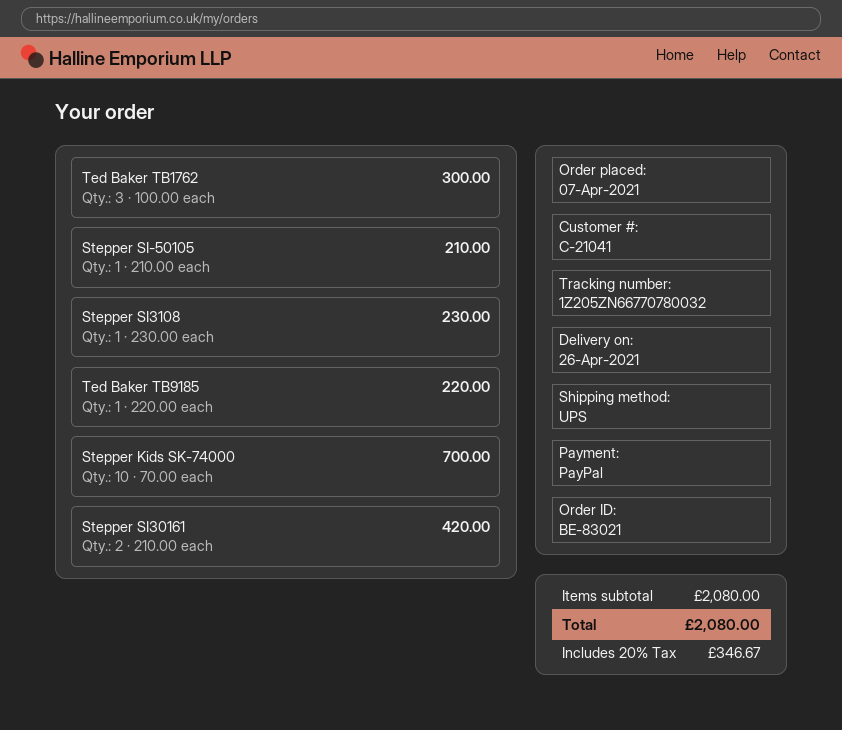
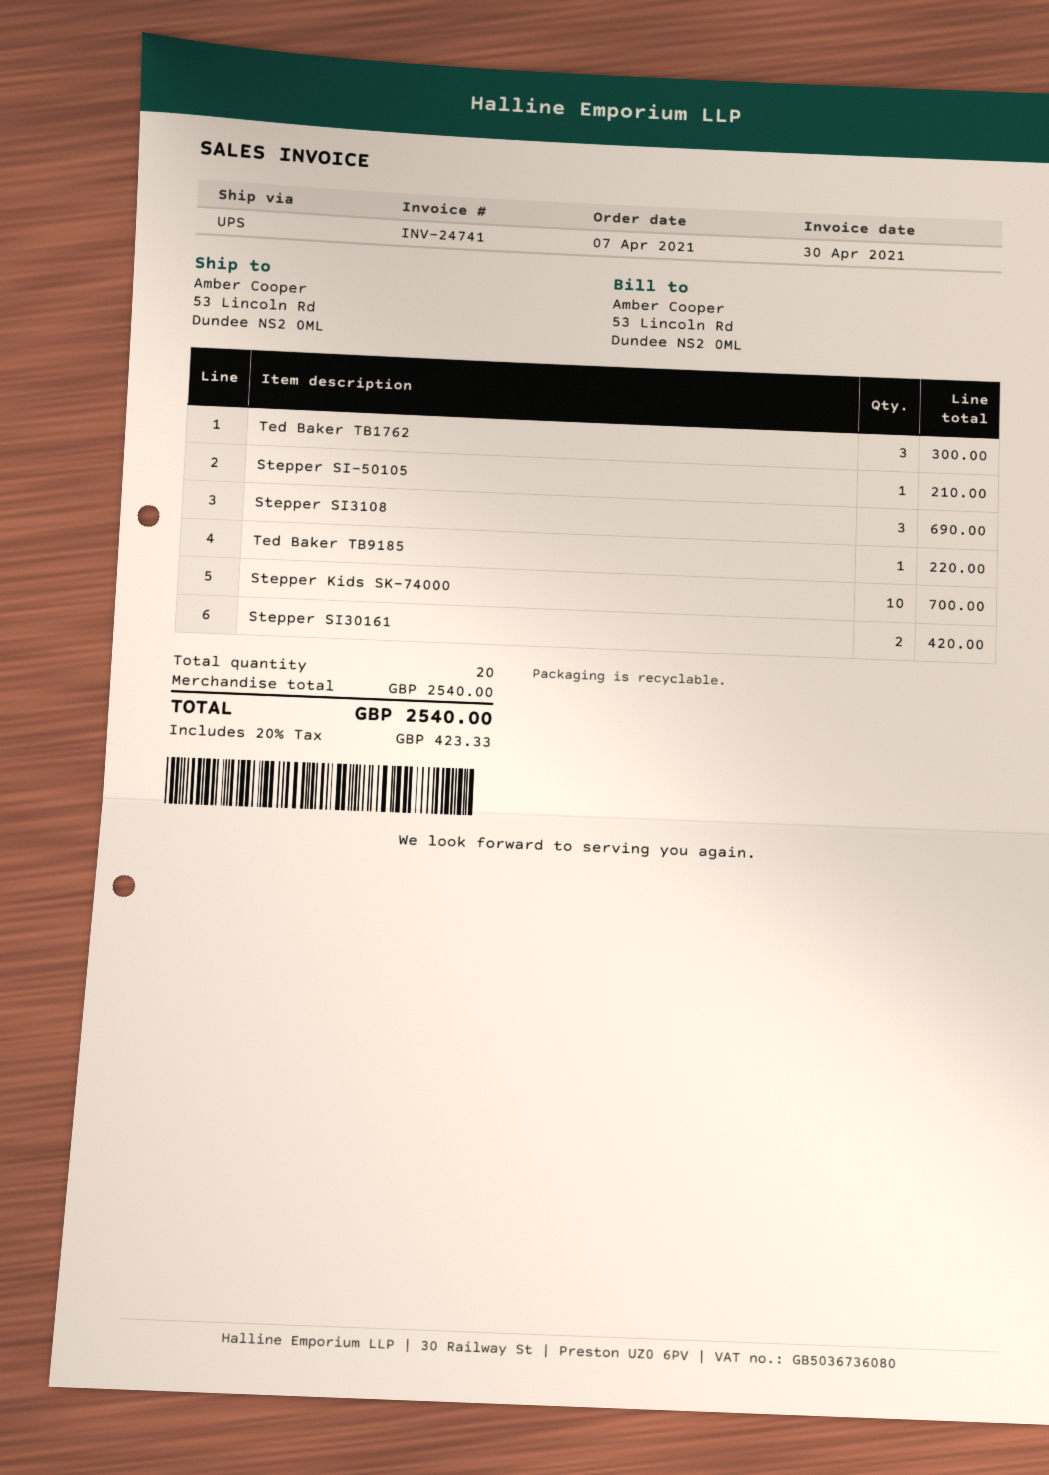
Stepper SI3108: 1 for 230.00 -> 3 for 690.00
subtotal: 2080.00 -> 2540.00
tax: 20% = 346.67 -> 20% = 423.33
total: 2080.00 -> 2540.00

